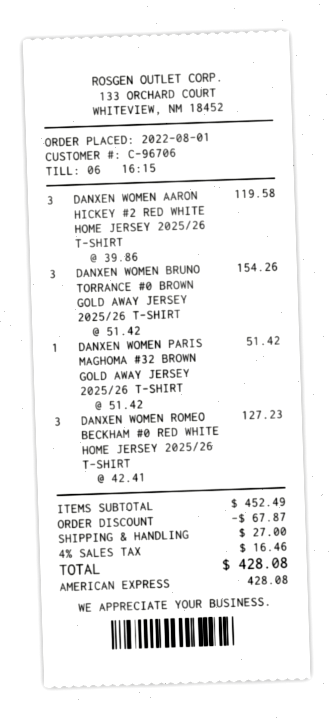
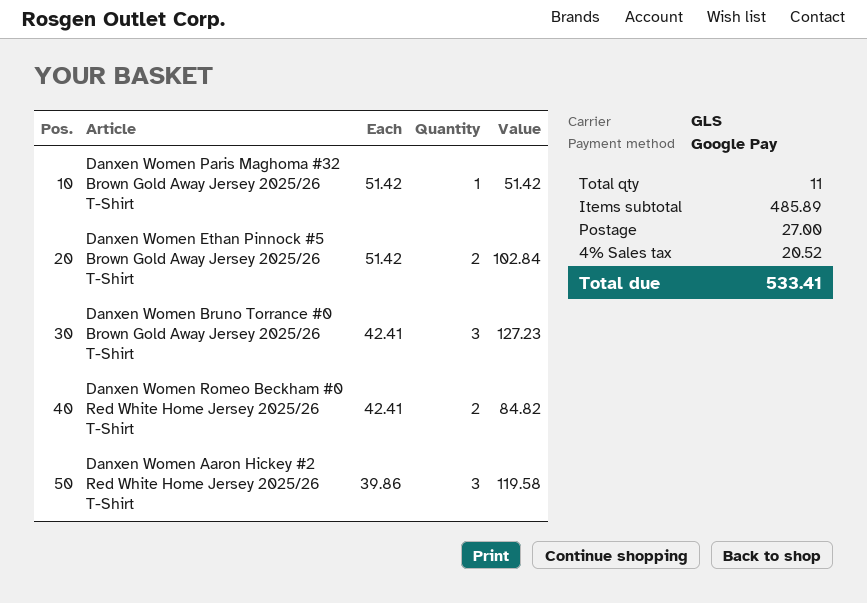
payment method: American Express -> Google Pay
DANXEN WOMEN BRUNO TORRANCE #0 BROWN GOLD AWAY JERSEY 2025/26 T-SHIRT: 3 x 51.42 = 154.26 -> 3 x 42.41 = 127.23
DANXEN WOMEN ROMEO BECKHAM #0 RED WHITE HOME JERSEY 2025/26 T-SHIRT: 3 x 42.41 = 127.23 -> 2 x 42.41 = 84.82
Danxen Women Ethan Pinnock #5 Brown Gold Away Jersey 2025/26 T-Shirt: none -> 2 x 51.42 = 102.84
subtotal: 452.49 -> 485.89
discount: 67.87 -> none
tax: 4% = 16.46 -> 4% = 20.52
total: 428.08 -> 533.41

